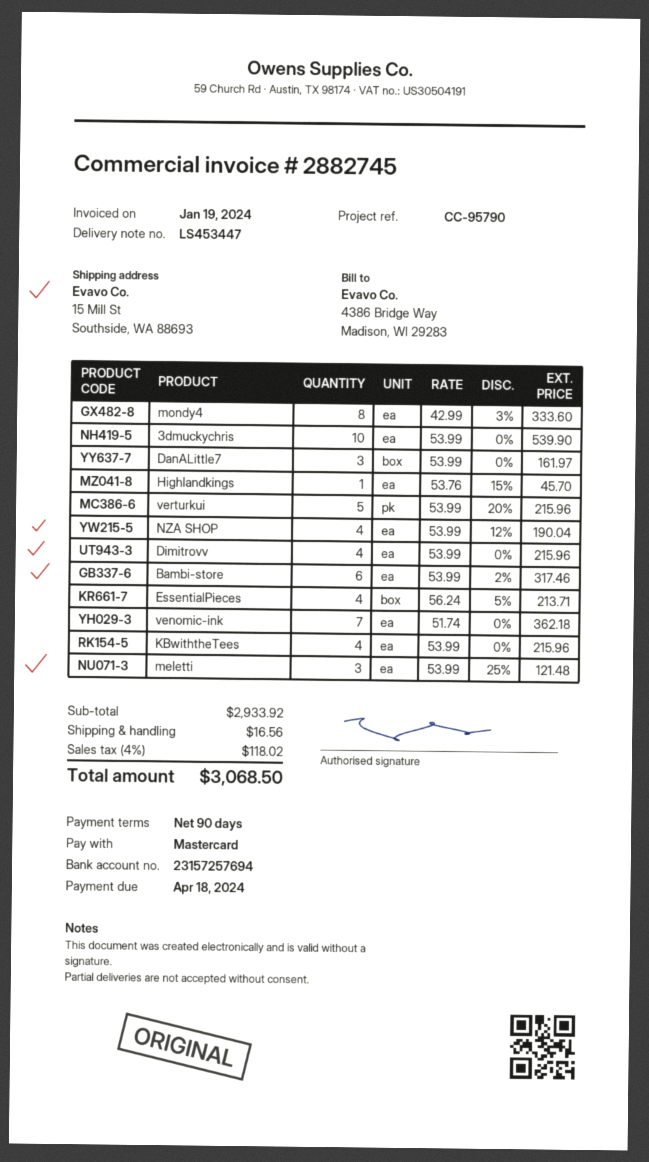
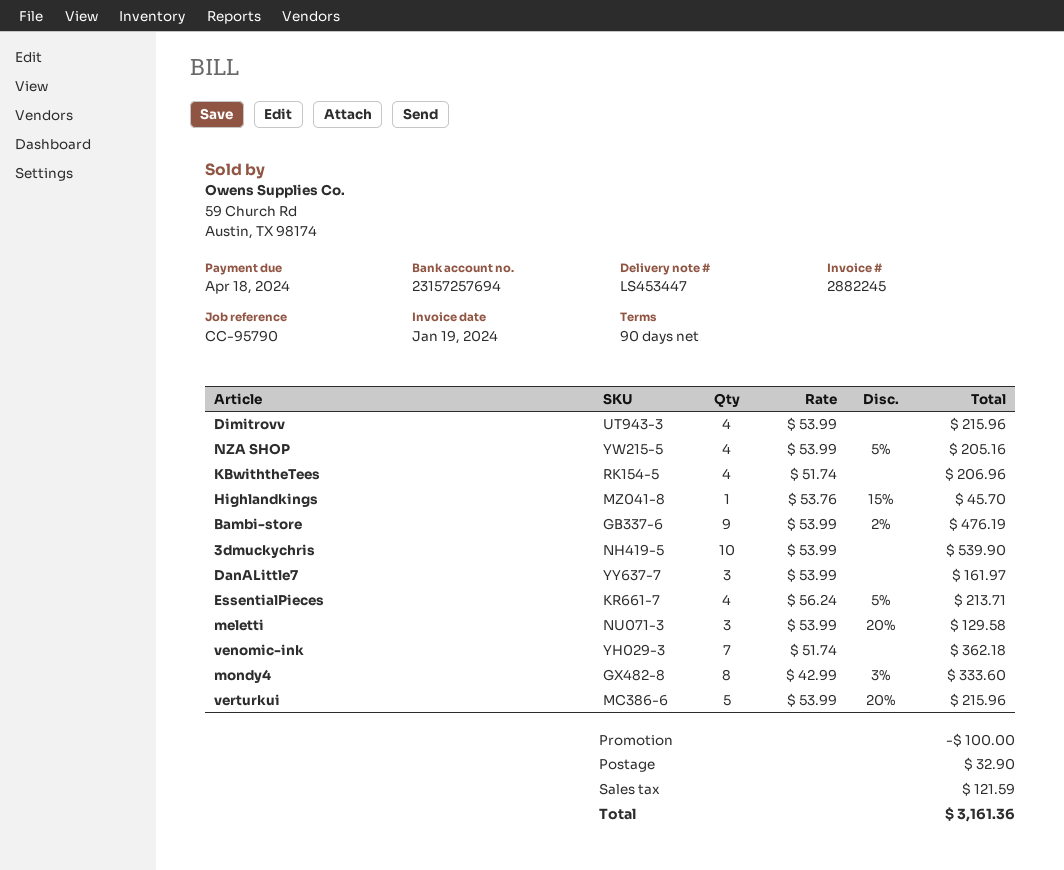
invoice number: 2882745 -> 2882245
NZA SHOP: 4 x 53.99 - 12% = 190.04 -> 4 x 53.99 - 5% = 205.16
Bambi-store: 6 x 53.99 - 2% = 317.46 -> 9 x 53.99 - 2% = 476.19
KBwiththeTees: 4 x 53.99 = 215.96 -> 4 x 51.74 = 206.96
meletti: 3 x 53.99 - 25% = 121.48 -> 3 x 53.99 - 20% = 129.58
discount: none -> 100.00
shipping: 16.56 -> 32.90
tax: 118.02 -> 121.59
total: 3068.50 -> 3161.36

